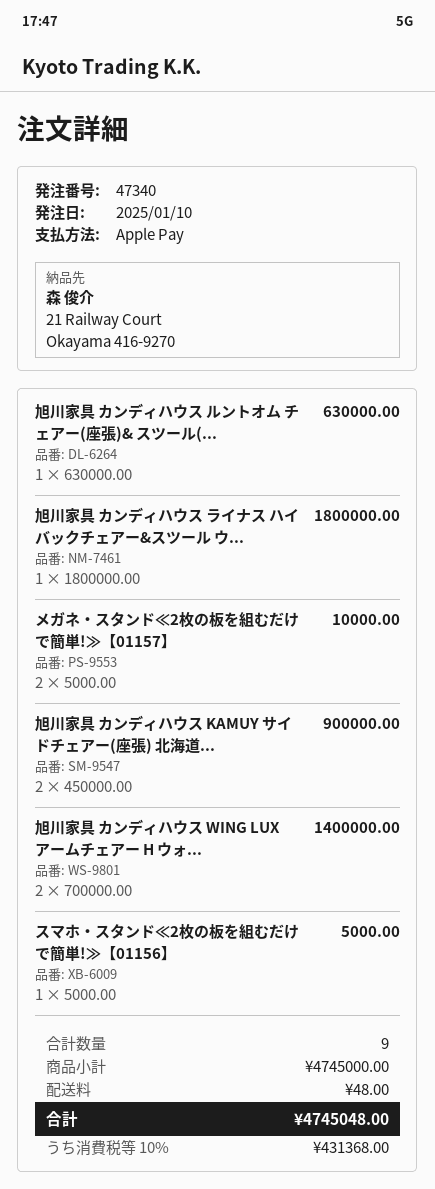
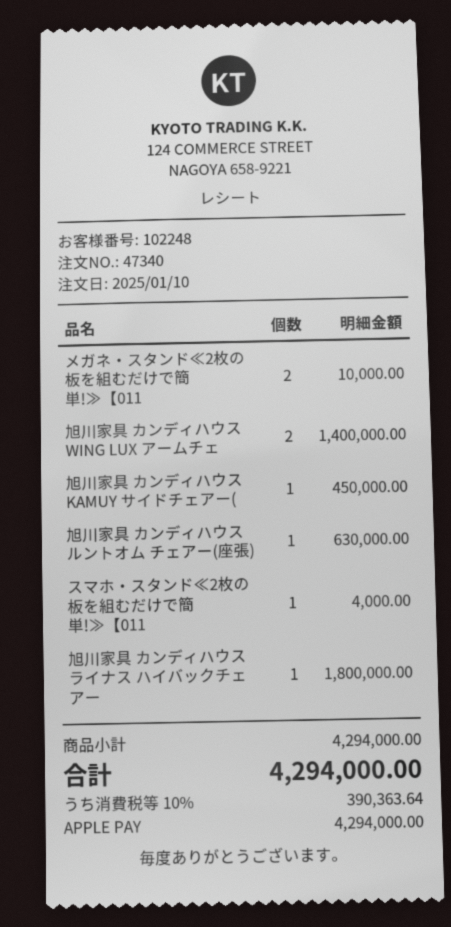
旭川家具 カンディハウス KAMUY サイドチェアー(座張) 北海道...: 2 for 900000.00 -> 1 for 450000.00
スマホ・スタンド≪2枚の板を組むだけで簡単!≫【01156】: 1 for 5000.00 -> 1 for 4000.00
subtotal: 4745000.00 -> 4294000.00
shipping: 48.00 -> none
tax: 10% = 431368.00 -> 10% = 390363.64
total: 4745048.00 -> 4294000.00

